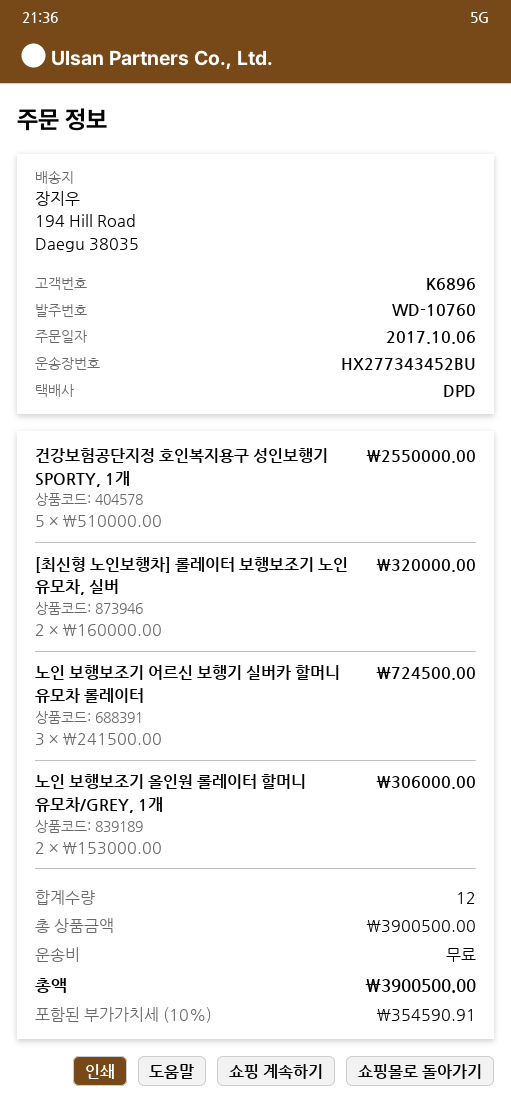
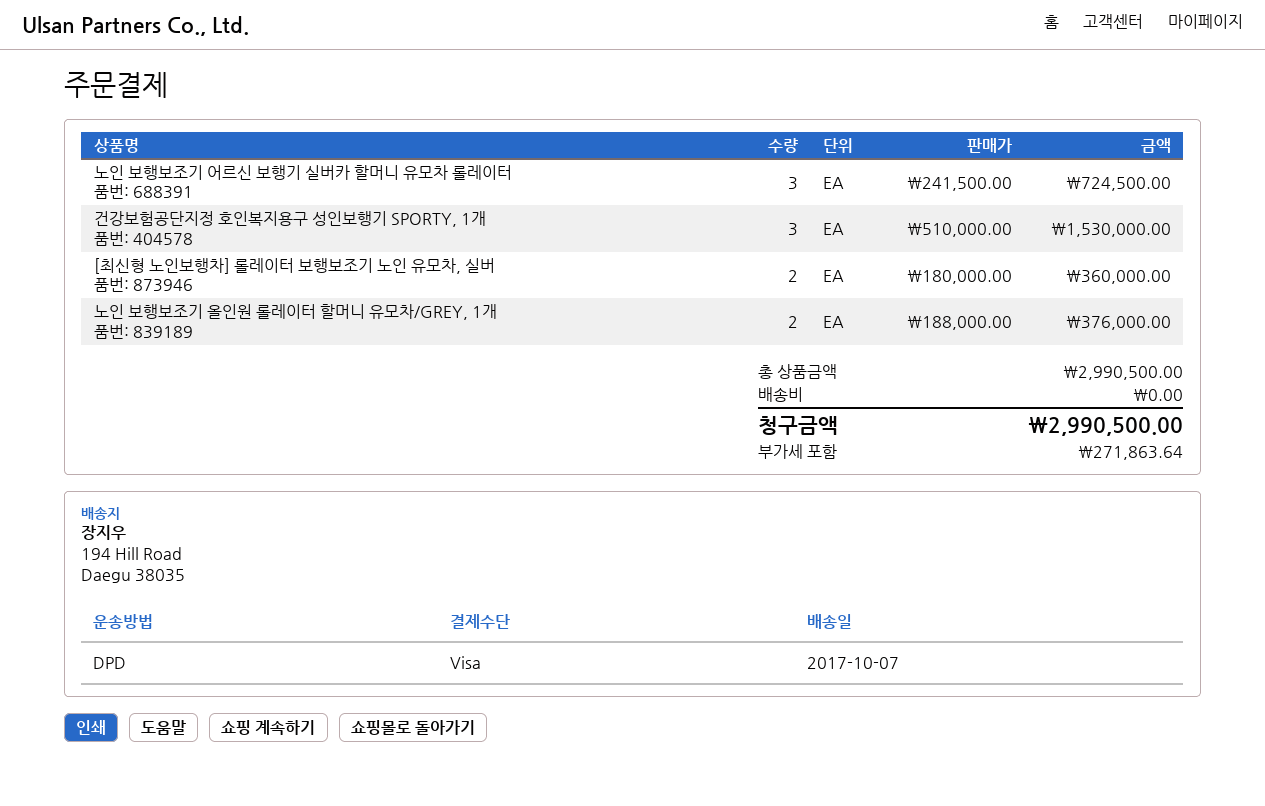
건강보험공단지정 호인복지용구 성인보행기 SPORTY, 1개: 5 x 510000.00 = 2550000.00 -> 3 x 510000.00 = 1530000.00
[최신형 노인보행차] 롤레이터 보행보조기 노인 유모차, 실버: 2 x 160000.00 = 320000.00 -> 2 x 180000.00 = 360000.00
노인 보행보조기 올인원 롤레이터 할머니 유모차/GREY, 1개: 2 x 153000.00 = 306000.00 -> 2 x 188000.00 = 376000.00
subtotal: 3900500.00 -> 2990500.00
tax: 354590.91 -> 271863.64
total: 3900500.00 -> 2990500.00

